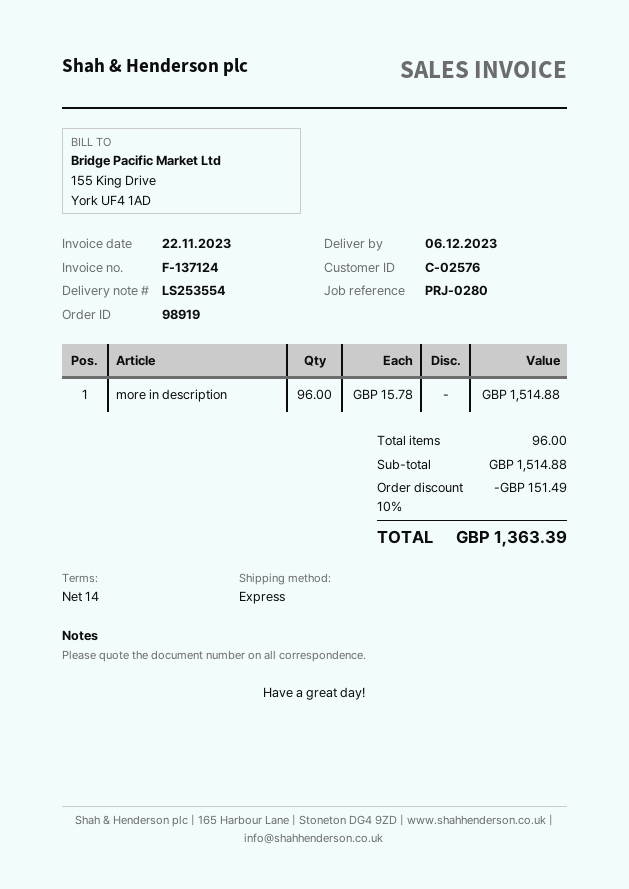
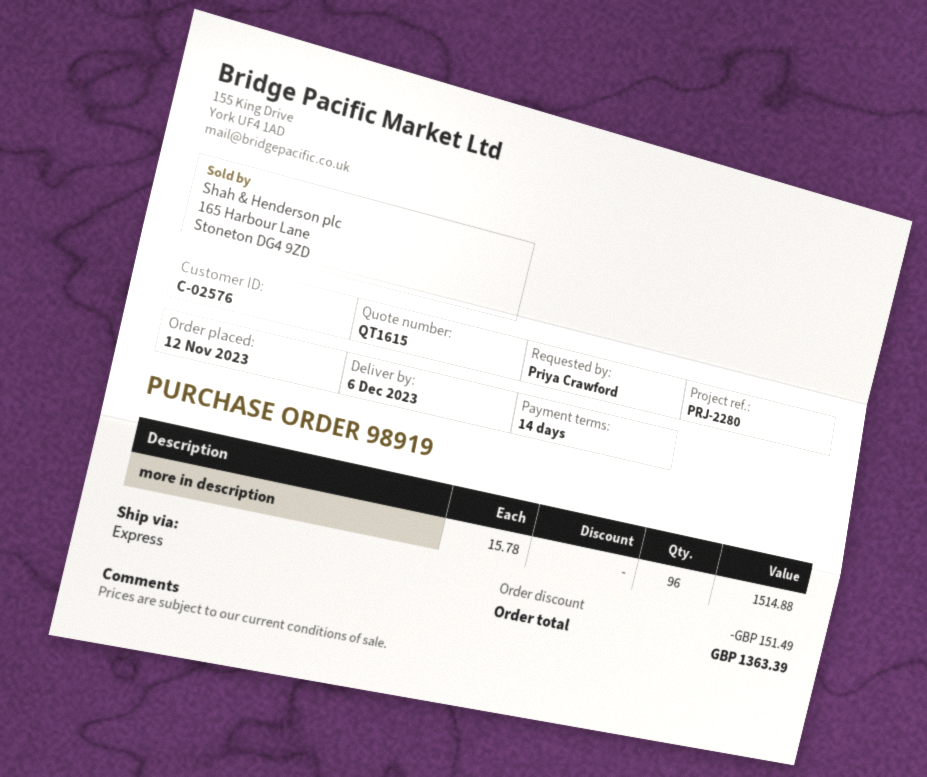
reference: PRJ-0280 -> PRJ-2280

